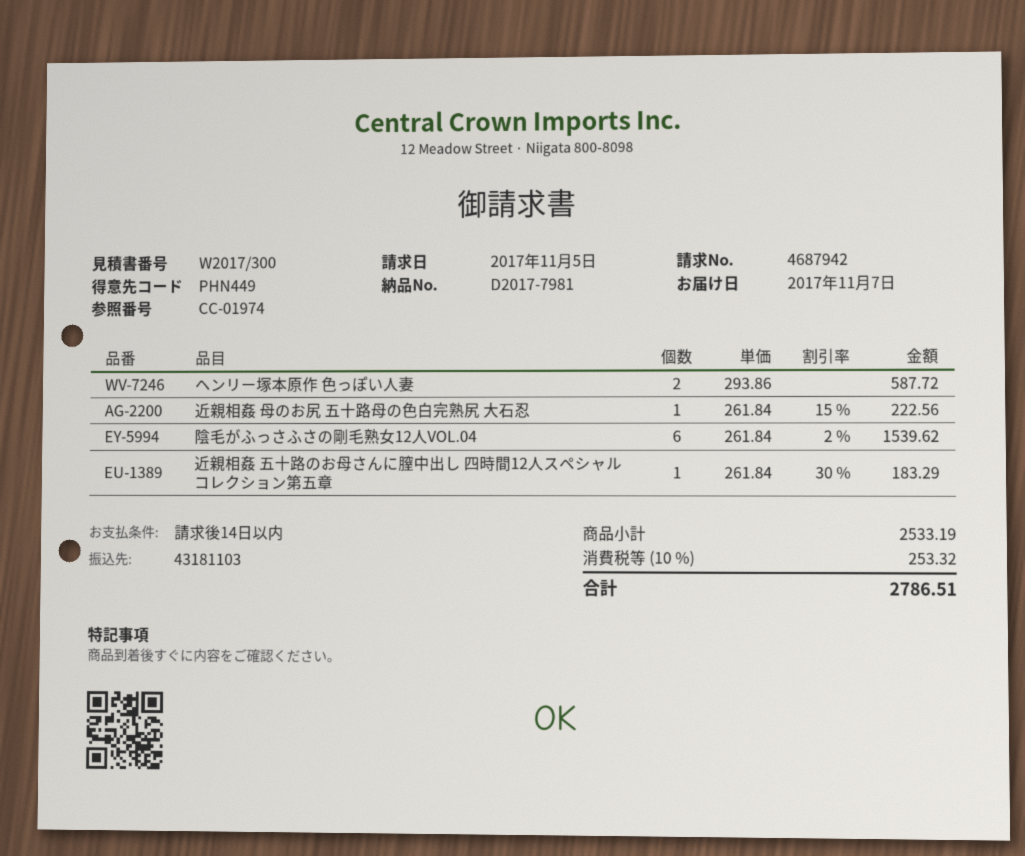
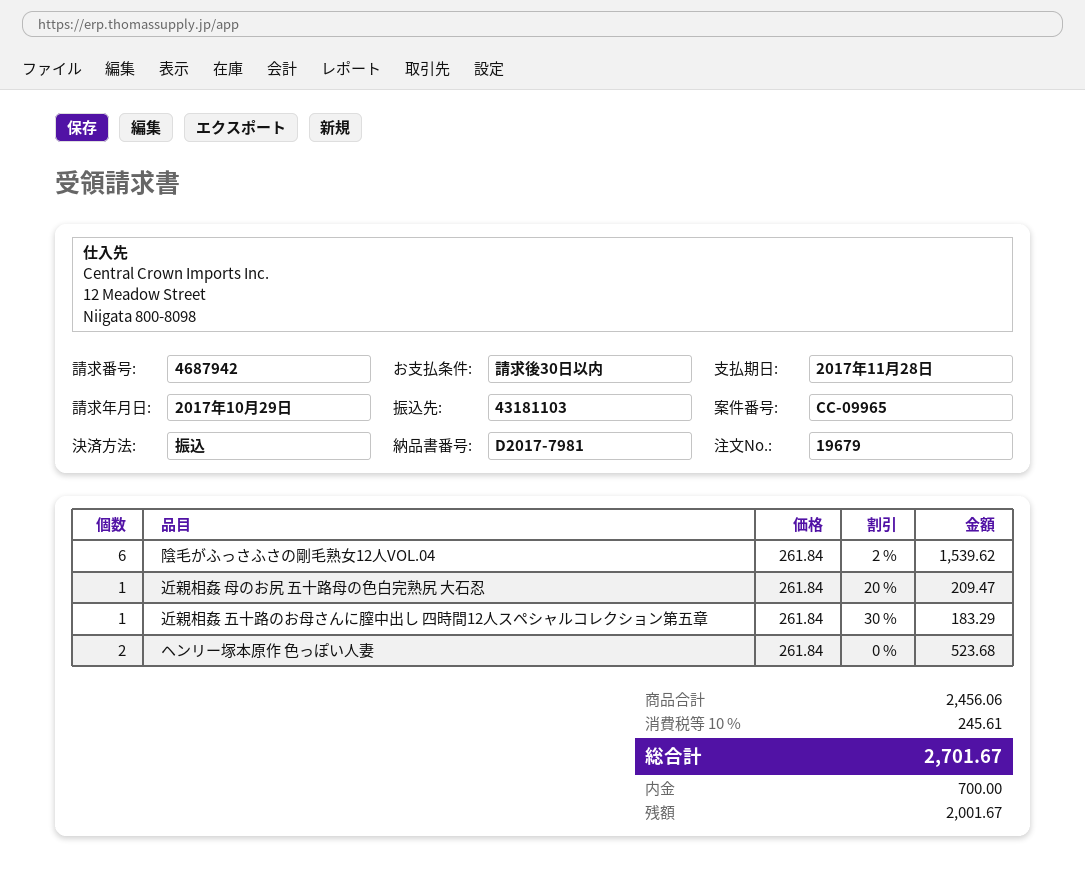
invoice date: 2017-11-05 -> 2017-10-29
payment terms: 14 days -> 30 days
reference: CC-01974 -> CC-09965
ヘンリー塚本原作 色っぽい人妻: 2 x 293.86 = 587.72 -> 2 x 261.84 = 523.68
近親相姦 母のお尻 五十路母の色白完熟尻 大石忍: 1 x 261.84 - 15% = 222.56 -> 1 x 261.84 - 20% = 209.47
subtotal: 2533.19 -> 2456.06
tax: 10% = 253.32 -> 10% = 245.61
total: 2786.51 -> 2701.67

